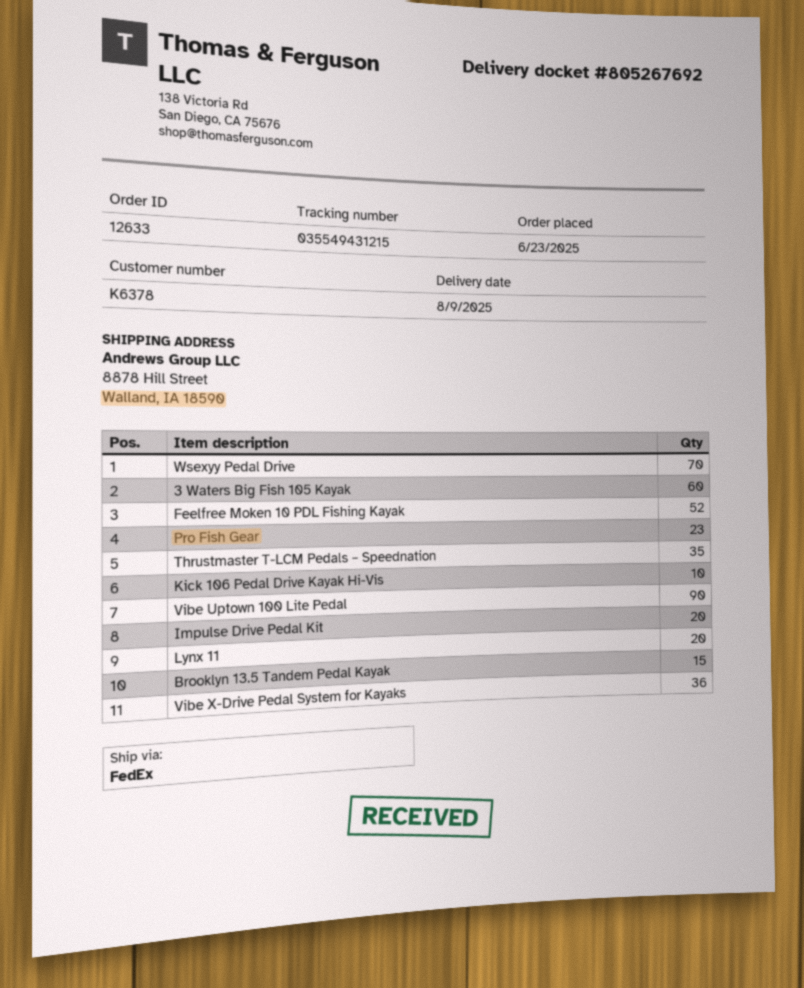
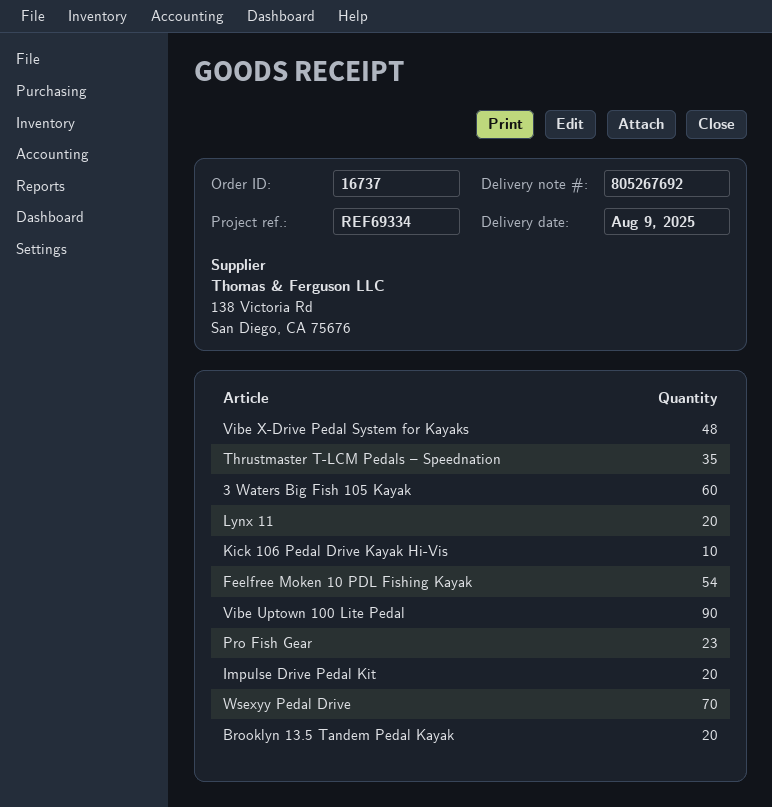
order number: 12633 -> 16737
Feelfree Moken 10 PDL Fishing Kayak: 52 -> 54
Brooklyn 13.5 Tandem Pedal Kayak: 15 -> 20
Vibe X-Drive Pedal System for Kayaks: 36 -> 48

